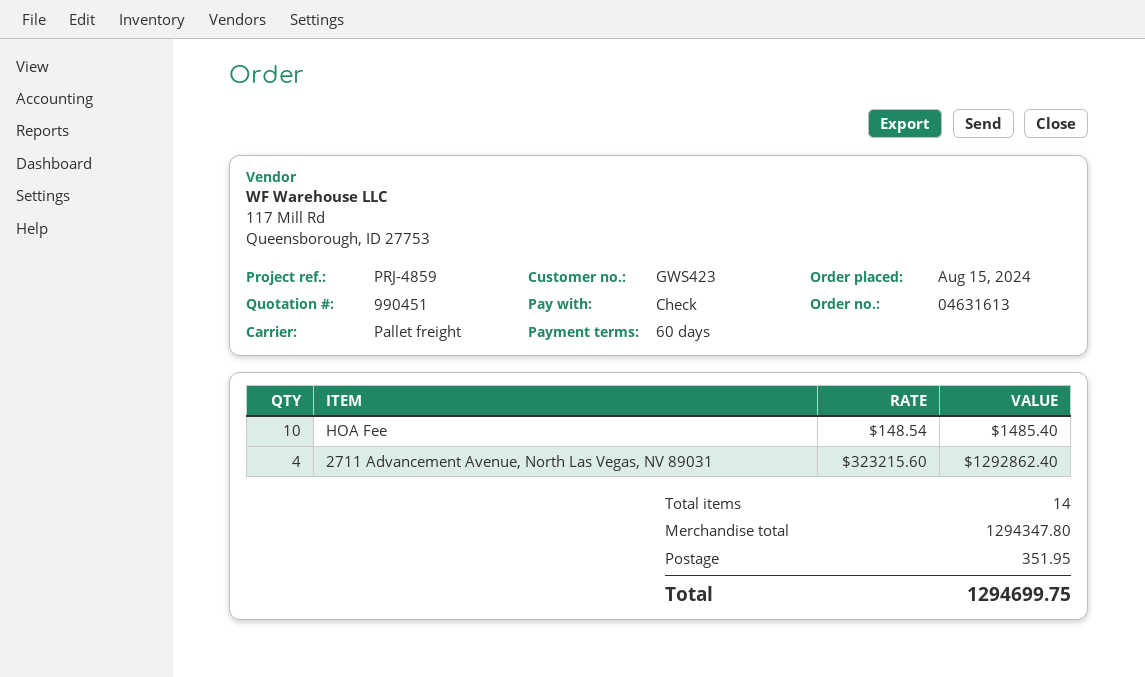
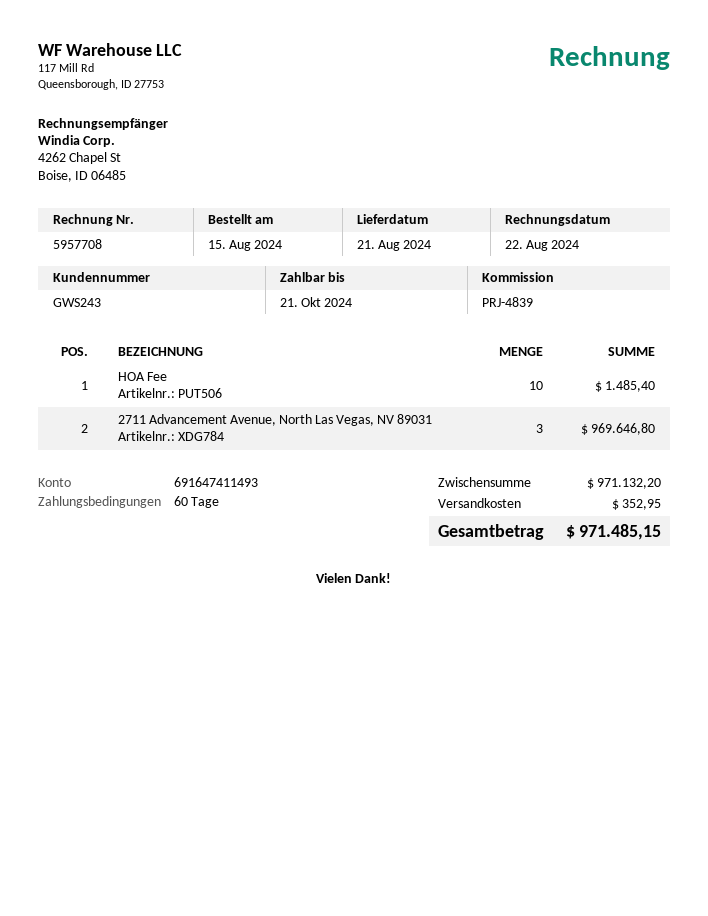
customer number: GWS423 -> GWS243
reference: PRJ-4859 -> PRJ-4839
2711 Advancement Avenue, North Las Vegas, NV 89031: 4 for 1292862.40 -> 3 for 969646.80
subtotal: 1294347.80 -> 971132.20
shipping: 351.95 -> 352.95
total: 1294699.75 -> 971485.15

